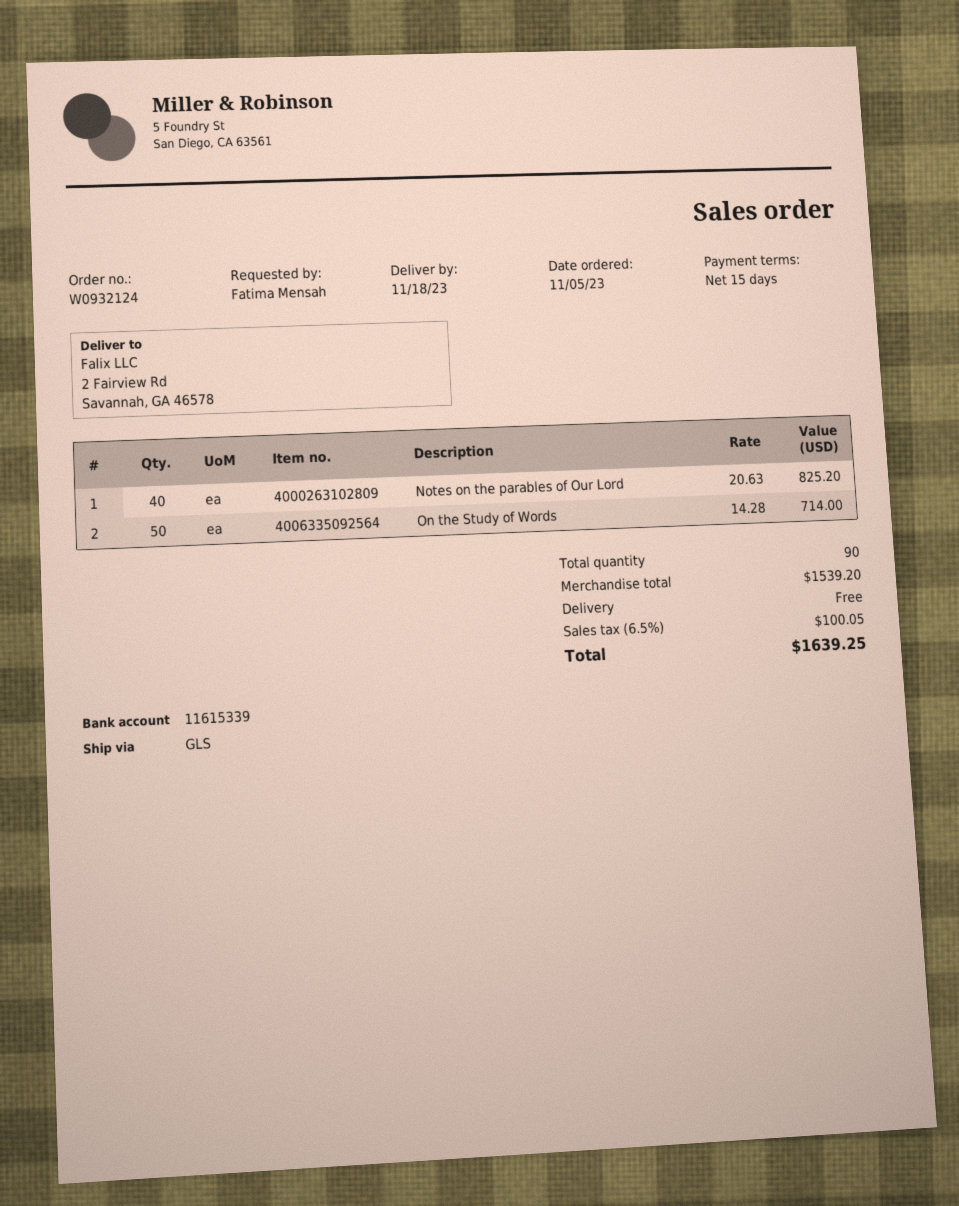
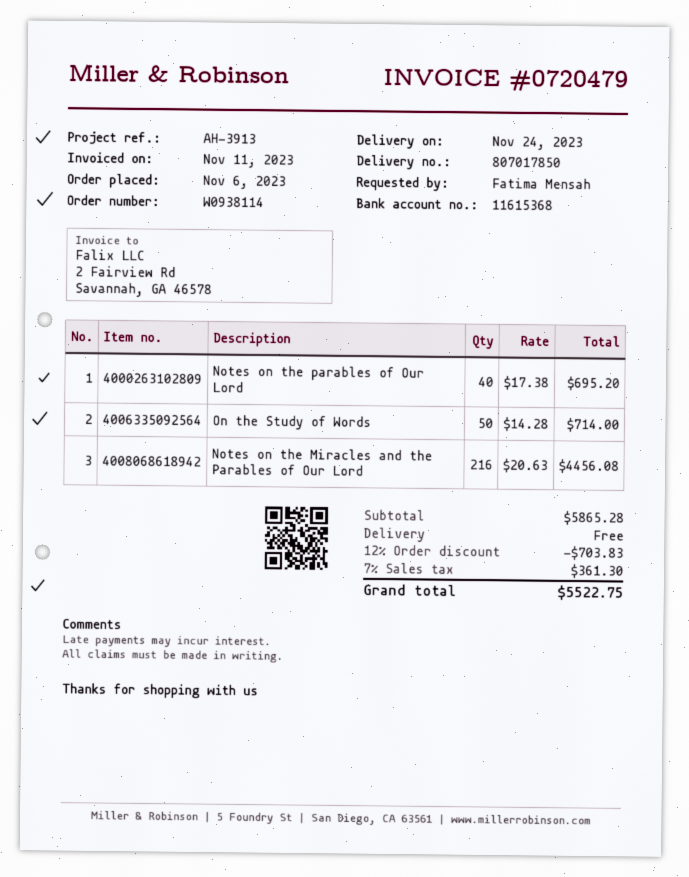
order number: W0932124 -> W0938114
order date: 2023-11-05 -> 2023-11-06
delivery date: 2023-11-18 -> 2023-11-24
bank account: 11615339 -> 11615368
Notes on the parables of Our Lord: 40 x 20.63 = 825.20 -> 40 x 17.38 = 695.20
Notes on the Miracles and the Parables of Our Lord: none -> 216 x 20.63 = 4456.08
subtotal: 1539.20 -> 5865.28
discount: none -> 12% = 703.83
tax: 6.5% = 100.05 -> 7% = 361.30
total: 1639.25 -> 5522.75

